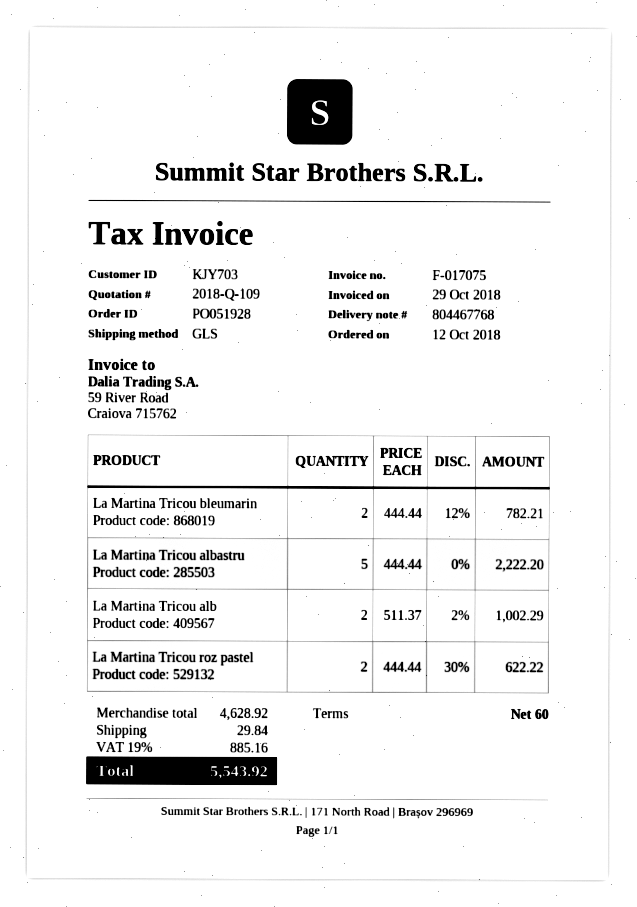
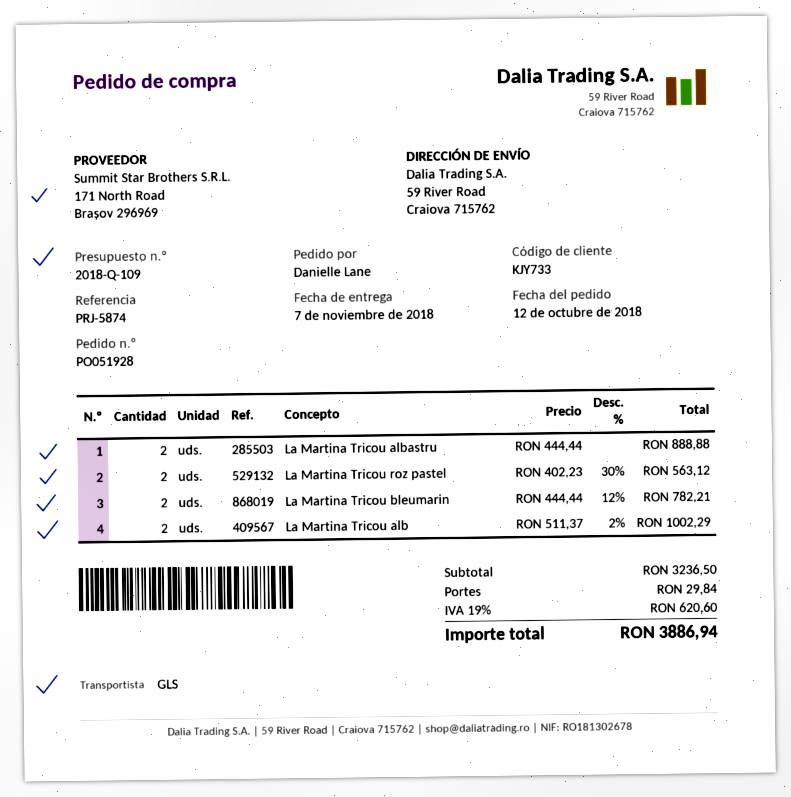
customer number: KJY703 -> KJY733
La Martina Tricou albastru: 5 x 444.44 = 2222.20 -> 2 x 444.44 = 888.88
La Martina Tricou roz pastel: 2 x 444.44 - 30% = 622.22 -> 2 x 402.23 - 30% = 563.12
subtotal: 4628.92 -> 3236.50
tax: 19% = 885.16 -> 19% = 620.60
total: 5543.92 -> 3886.94

